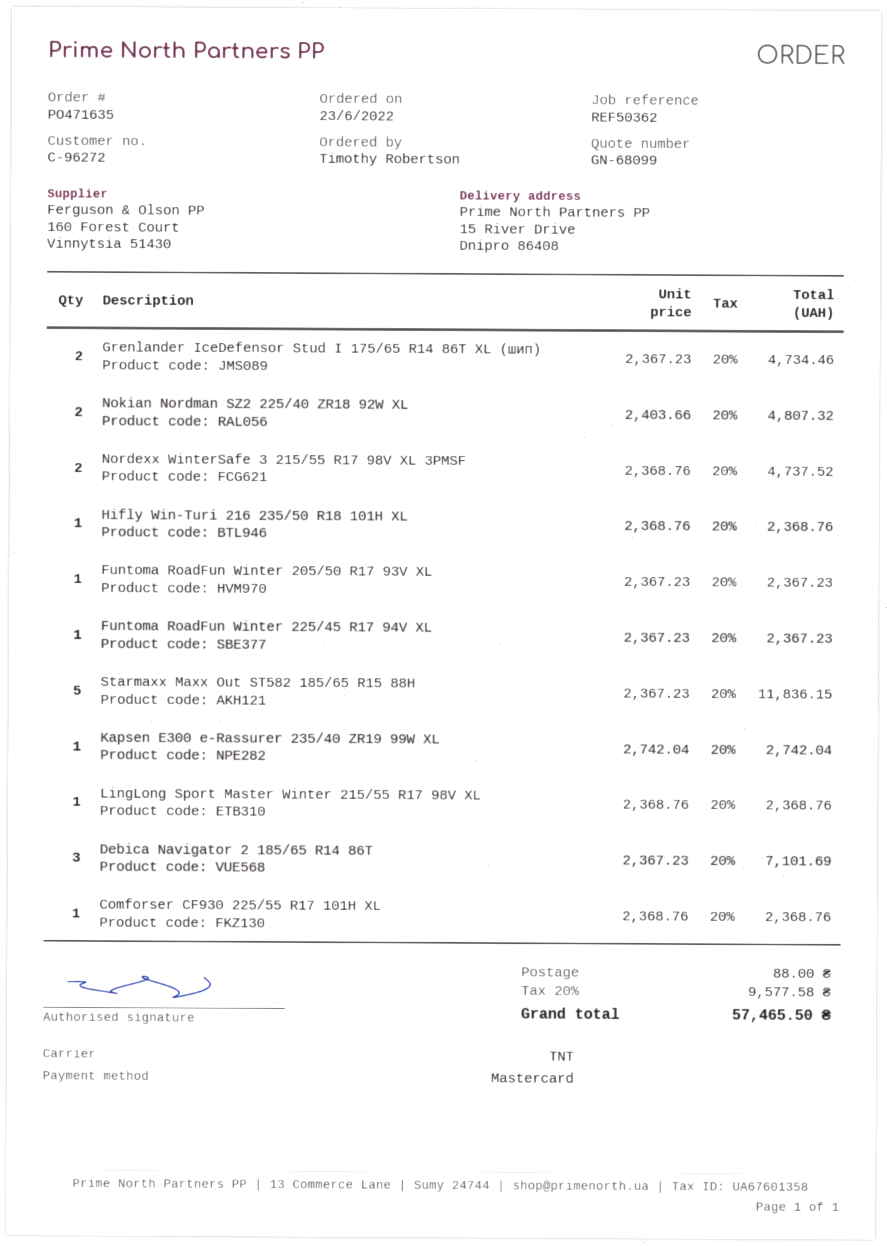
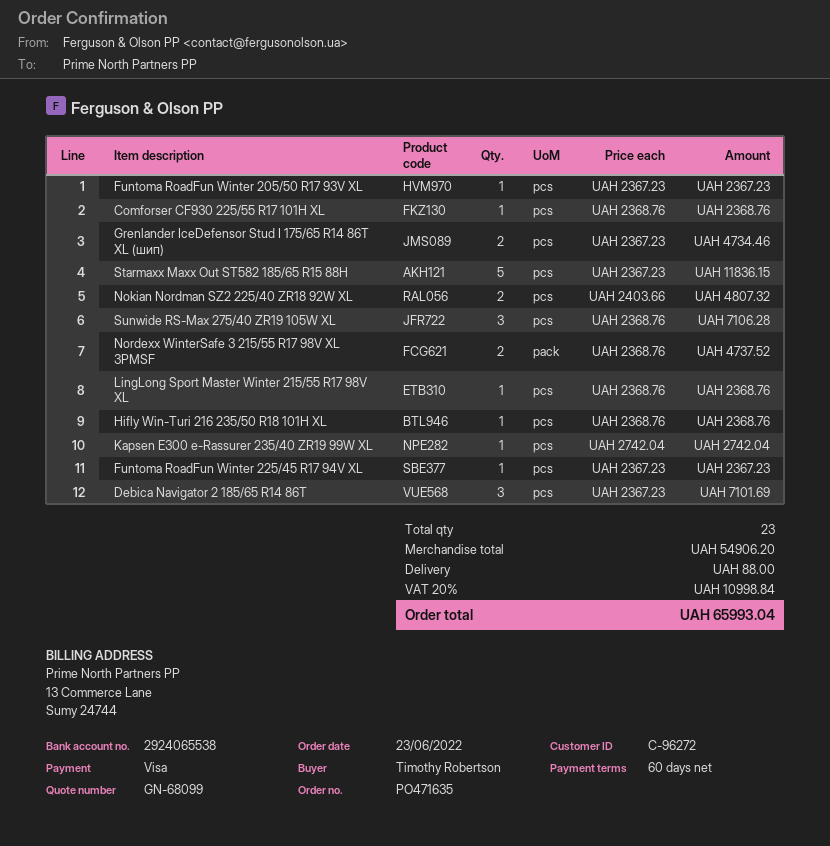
payment method: Mastercard -> Visa
Sunwide RS-Max 275/40 ZR19 105W XL: none -> 3 x 2368.76 = 7106.28
tax: 20% = 9577.58 -> 20% = 10998.84
total: 57465.50 -> 65993.04

